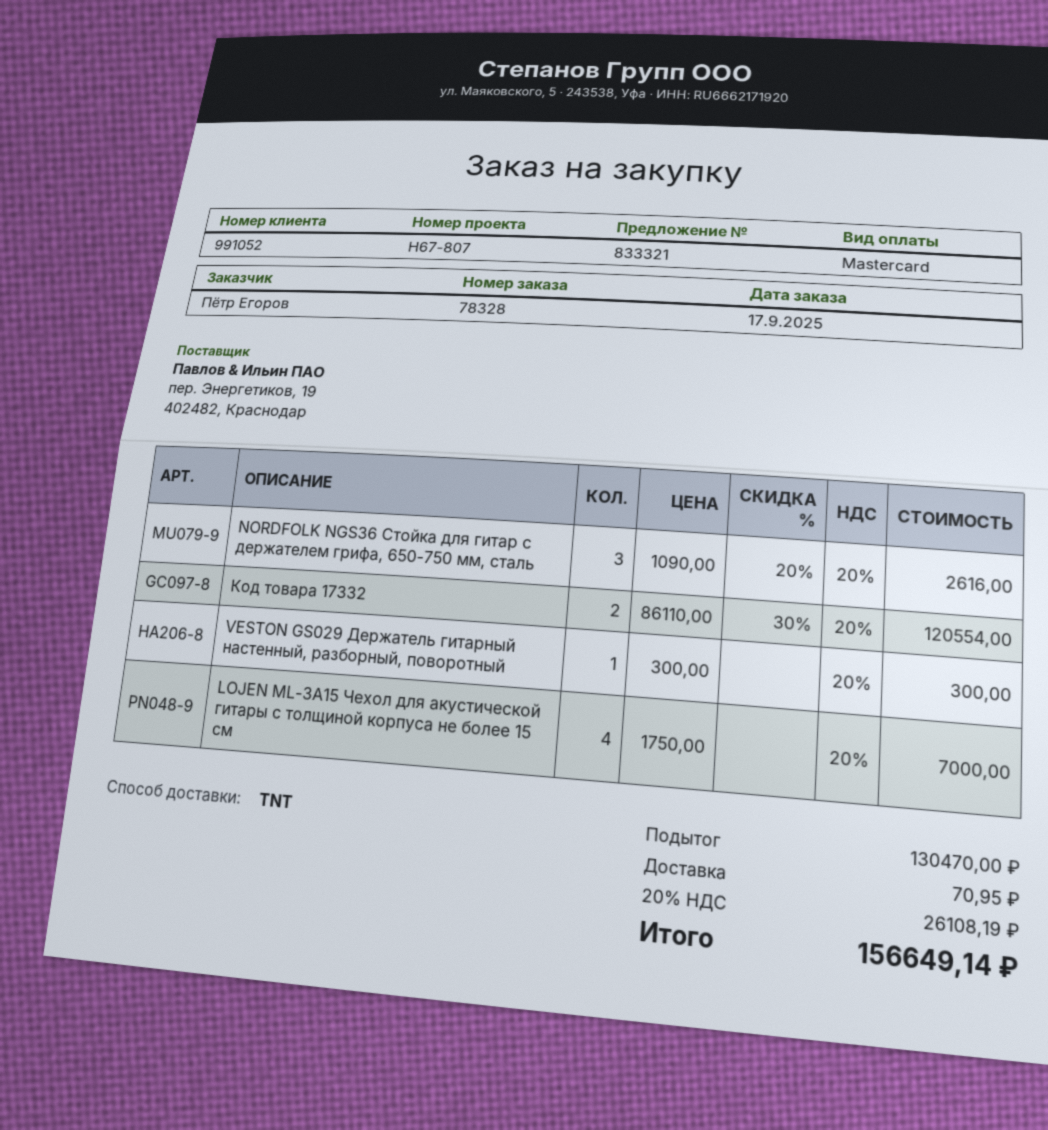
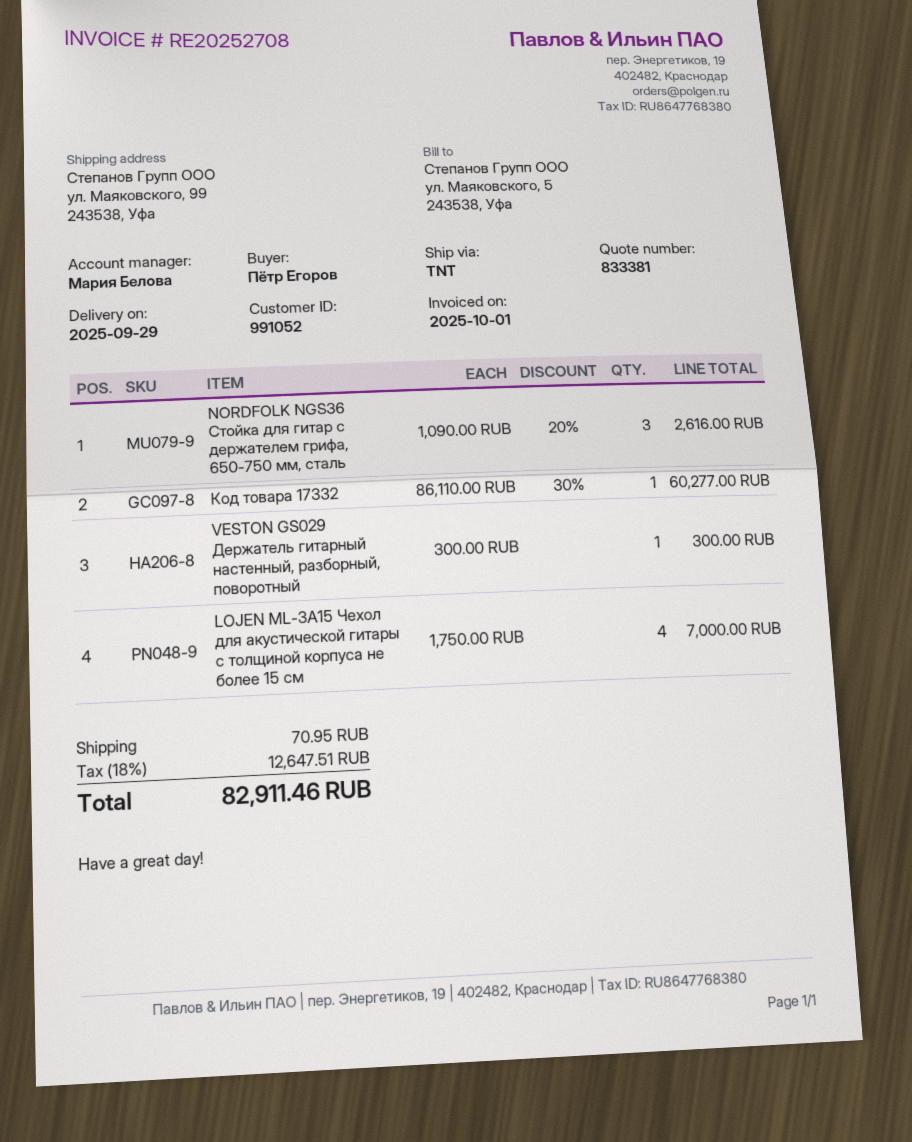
quote number: 833321 -> 833381
Код товара 17332: 2 x 86110.00 - 30% = 120554.00 -> 1 x 86110.00 - 30% = 60277.00
tax: 20% = 26108.19 -> 18% = 12647.51
total: 156649.14 -> 82911.46

